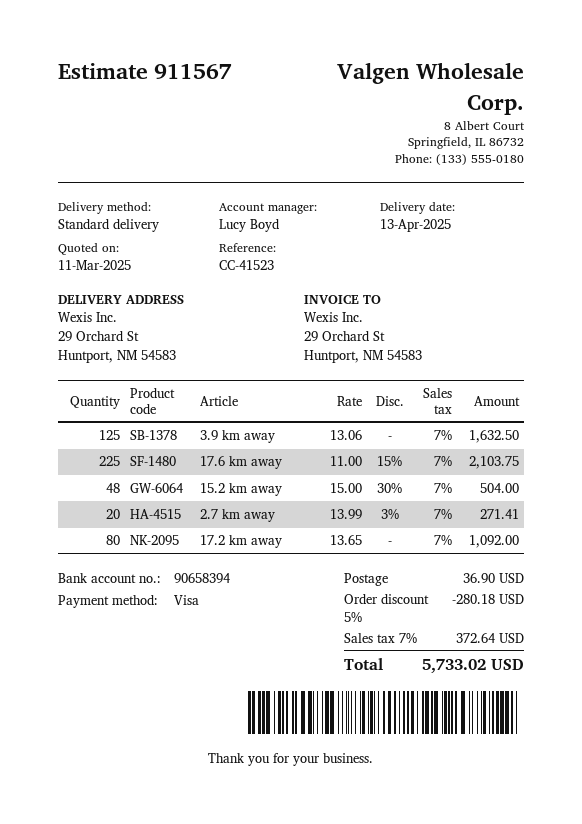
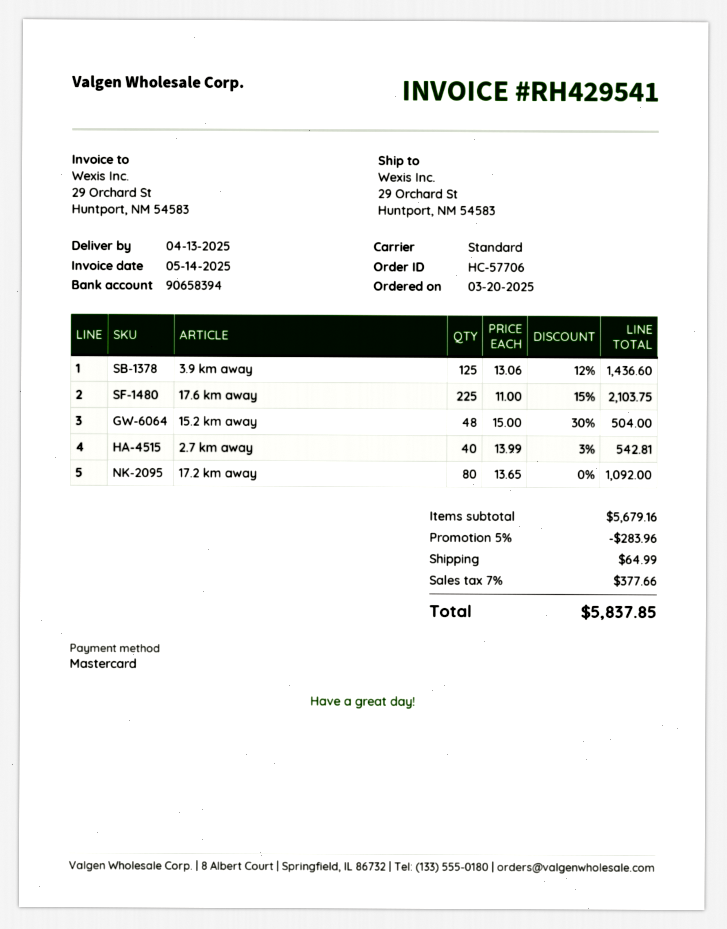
payment method: Visa -> Mastercard
3.9 km away: 125 x 13.06 = 1632.50 -> 125 x 13.06 - 12% = 1436.60
2.7 km away: 20 x 13.99 - 3% = 271.41 -> 40 x 13.99 - 3% = 542.81
discount: 5% = 280.18 -> 5% = 283.96
shipping: 36.90 -> 64.99
tax: 7% = 372.64 -> 7% = 377.66
total: 5733.02 -> 5837.85

